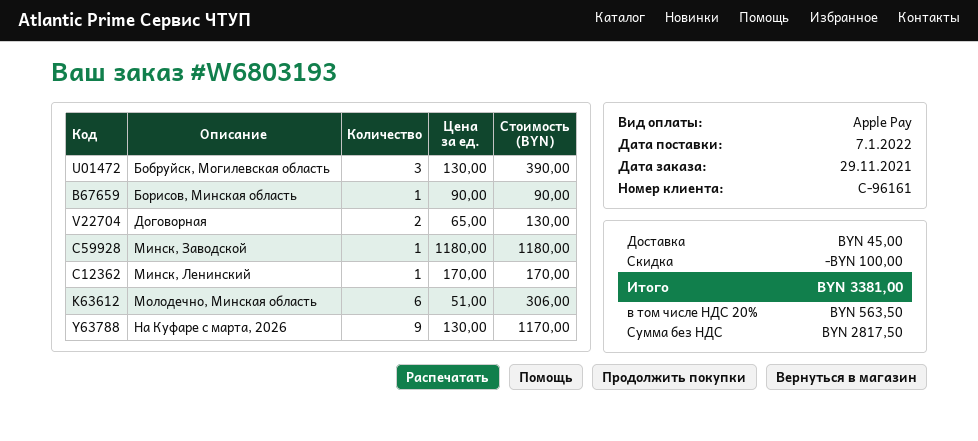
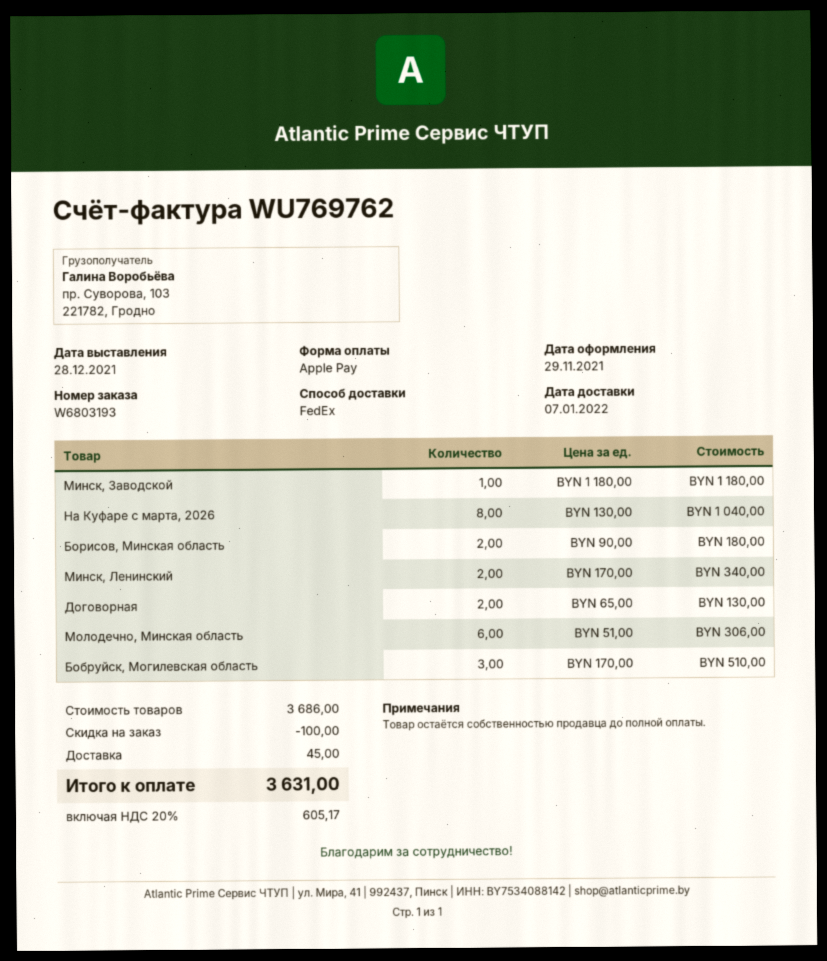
Бобруйск, Могилевская область: 3 x 130.00 = 390.00 -> 3 x 170.00 = 510.00
Борисов, Минская область: 1 x 90.00 = 90.00 -> 2 x 90.00 = 180.00
Минск, Ленинский: 1 x 170.00 = 170.00 -> 2 x 170.00 = 340.00
На Куфаре с марта, 2026: 9 x 130.00 = 1170.00 -> 8 x 130.00 = 1040.00
tax: 20% = 563.50 -> 20% = 605.17
total: 3381.00 -> 3631.00

